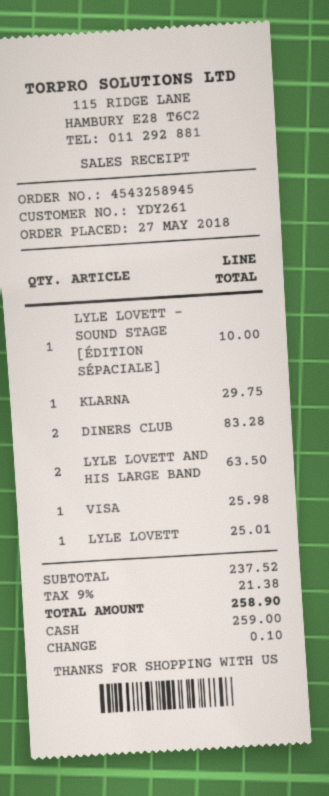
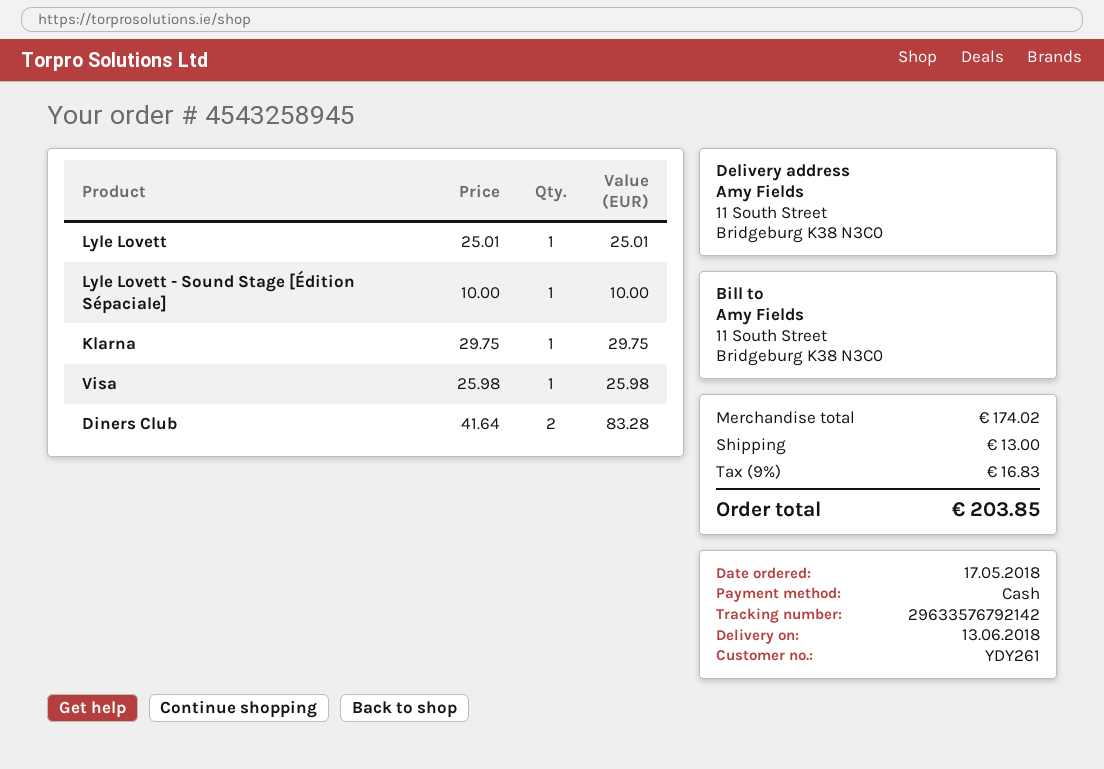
order date: 2018-05-27 -> 2018-05-17
LYLE LOVETT AND HIS LARGE BAND: 2 for 63.50 -> none
subtotal: 237.52 -> 174.02
shipping: none -> 13.00
tax: 9% = 21.38 -> 9% = 16.83
total: 258.90 -> 203.85

